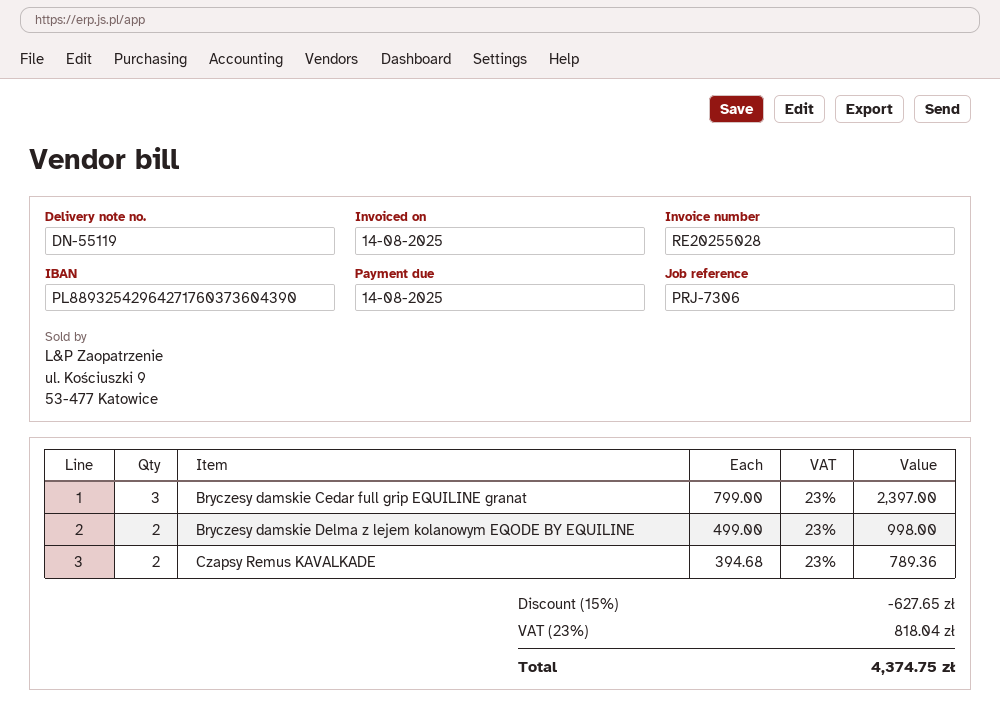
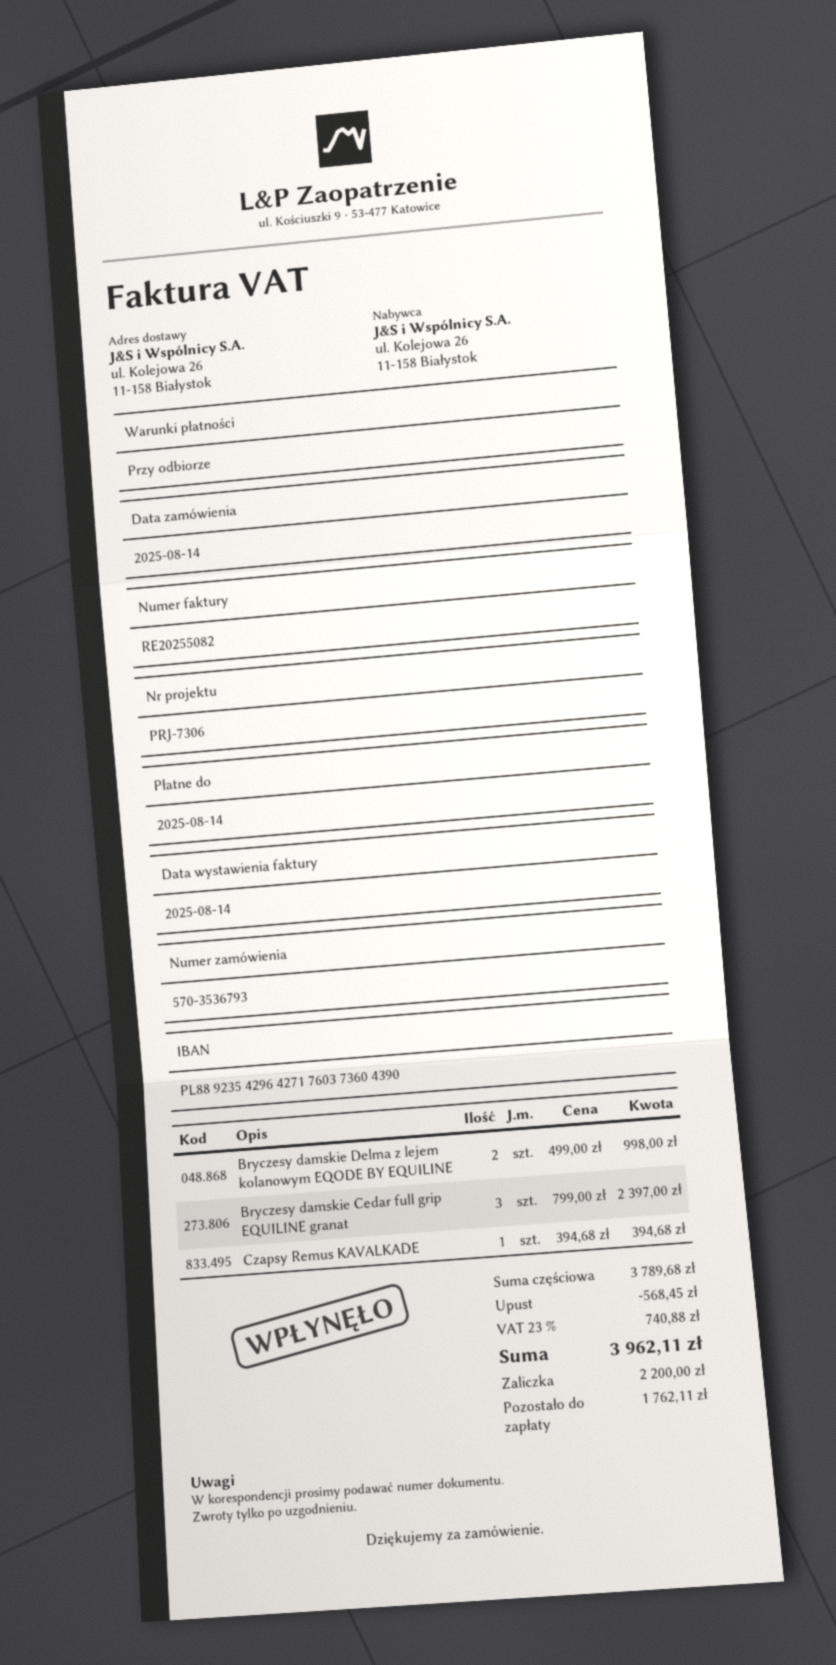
invoice number: RE20255028 -> RE20255082
bank account: PL88932542964271760373604390 -> PL88923542964271760373604390
Czapsy Remus KAVALKADE: 2 x 394.68 = 789.36 -> 1 x 394.68 = 394.68
discount: 627.65 -> 568.45
tax: 23% = 818.04 -> 23% = 740.88
total: 4374.75 -> 3962.11

